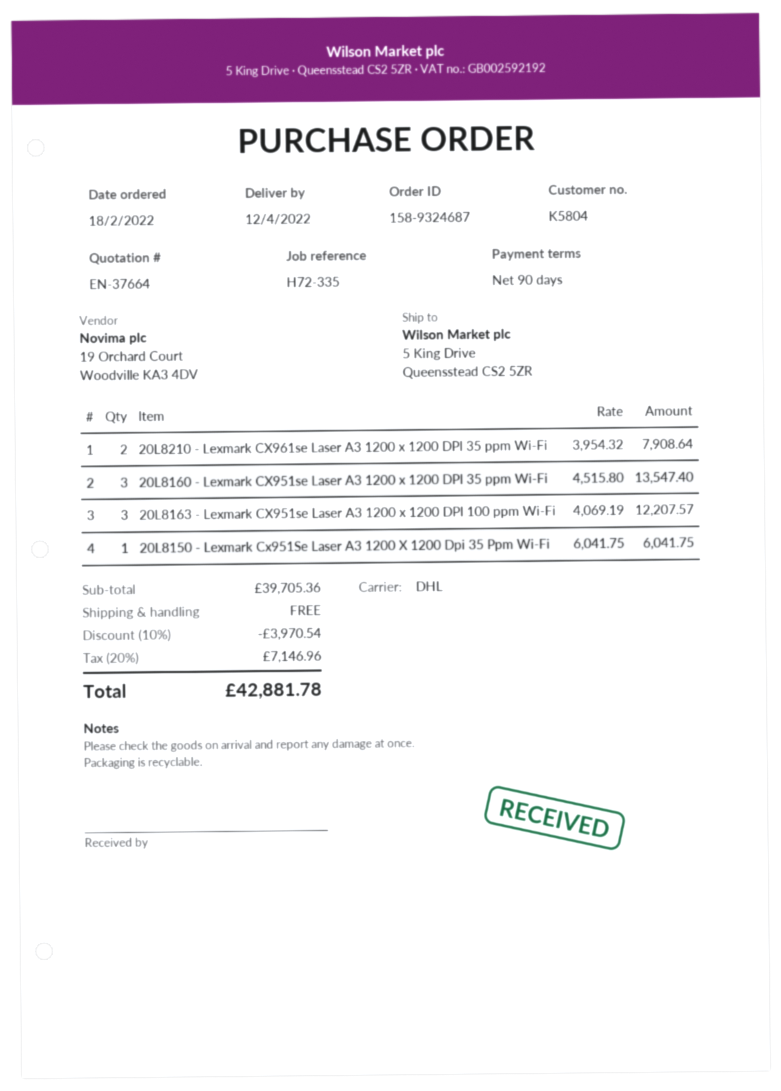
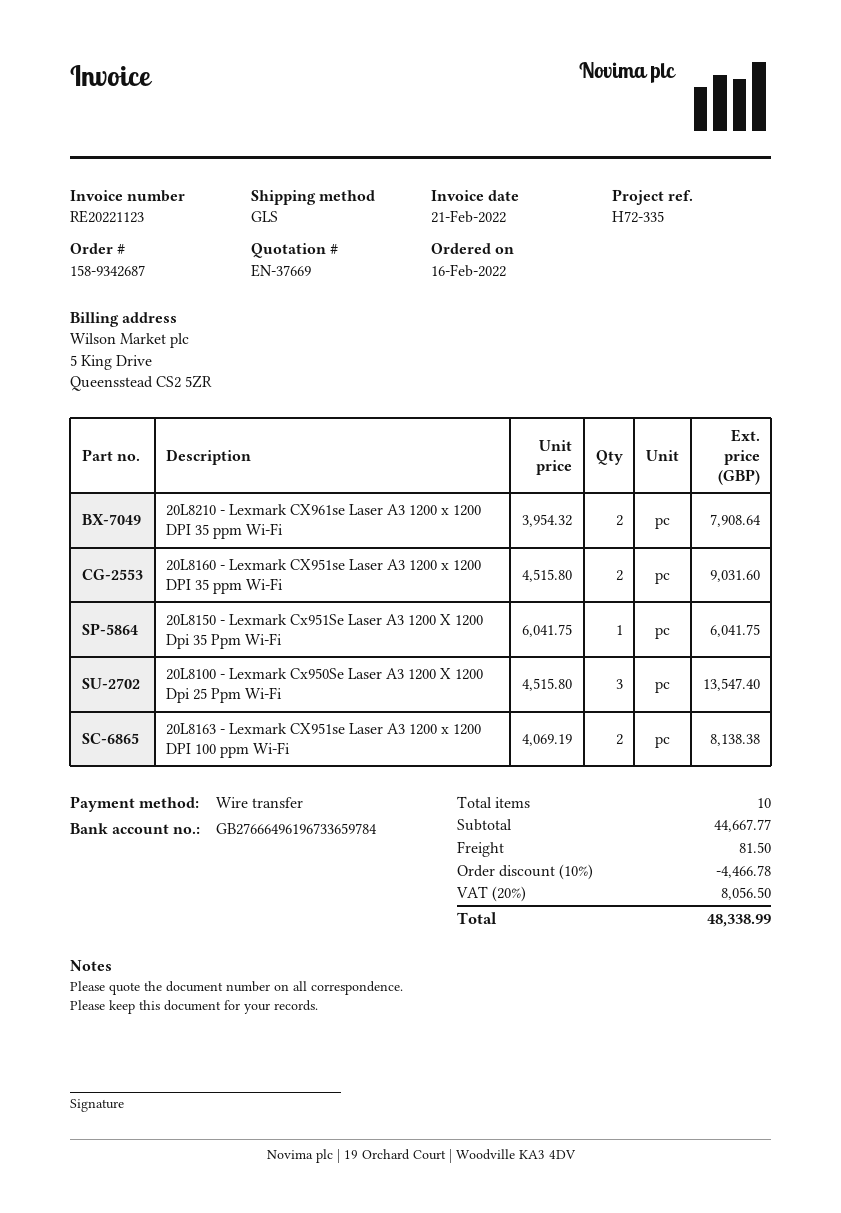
quote number: EN-37664 -> EN-37669
order number: 158-9324687 -> 158-9342687
order date: 2022-02-18 -> 2022-02-16
shipping method: DHL -> GLS
20L8160 - Lexmark CX951se Laser A3 1200 x 1200 DPI 35 ppm Wi-Fi: 3 x 4515.80 = 13547.40 -> 2 x 4515.80 = 9031.60
20L8163 - Lexmark CX951se Laser A3 1200 x 1200 DPI 100 ppm Wi-Fi: 3 x 4069.19 = 12207.57 -> 2 x 4069.19 = 8138.38
20L8100 - Lexmark Cx950Se Laser A3 1200 X 1200 Dpi 25 Ppm Wi-Fi: none -> 3 x 4515.80 = 13547.40
subtotal: 39705.36 -> 44667.77
discount: 10% = 3970.54 -> 10% = 4466.78
shipping: 0.00 -> 81.50
tax: 20% = 7146.96 -> 20% = 8056.50
total: 42881.78 -> 48338.99

